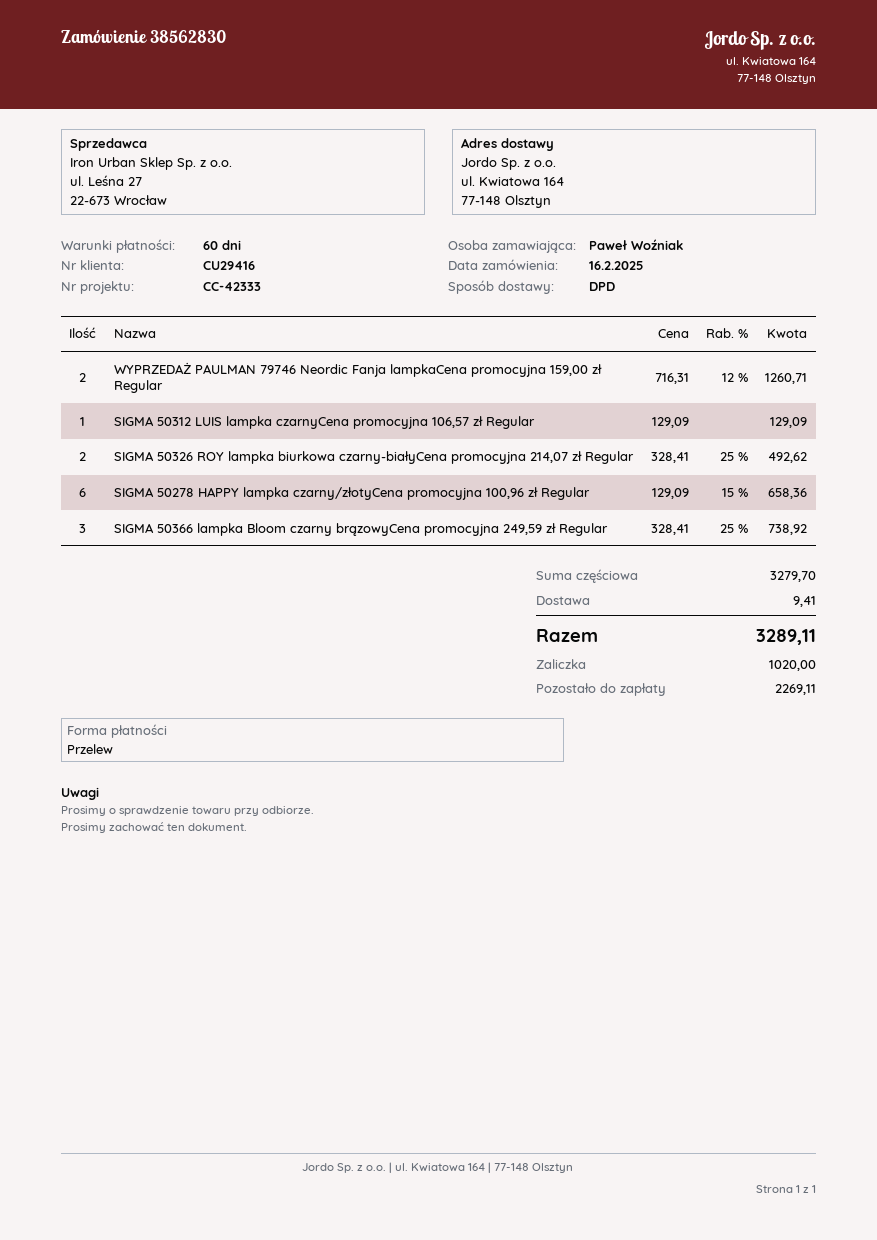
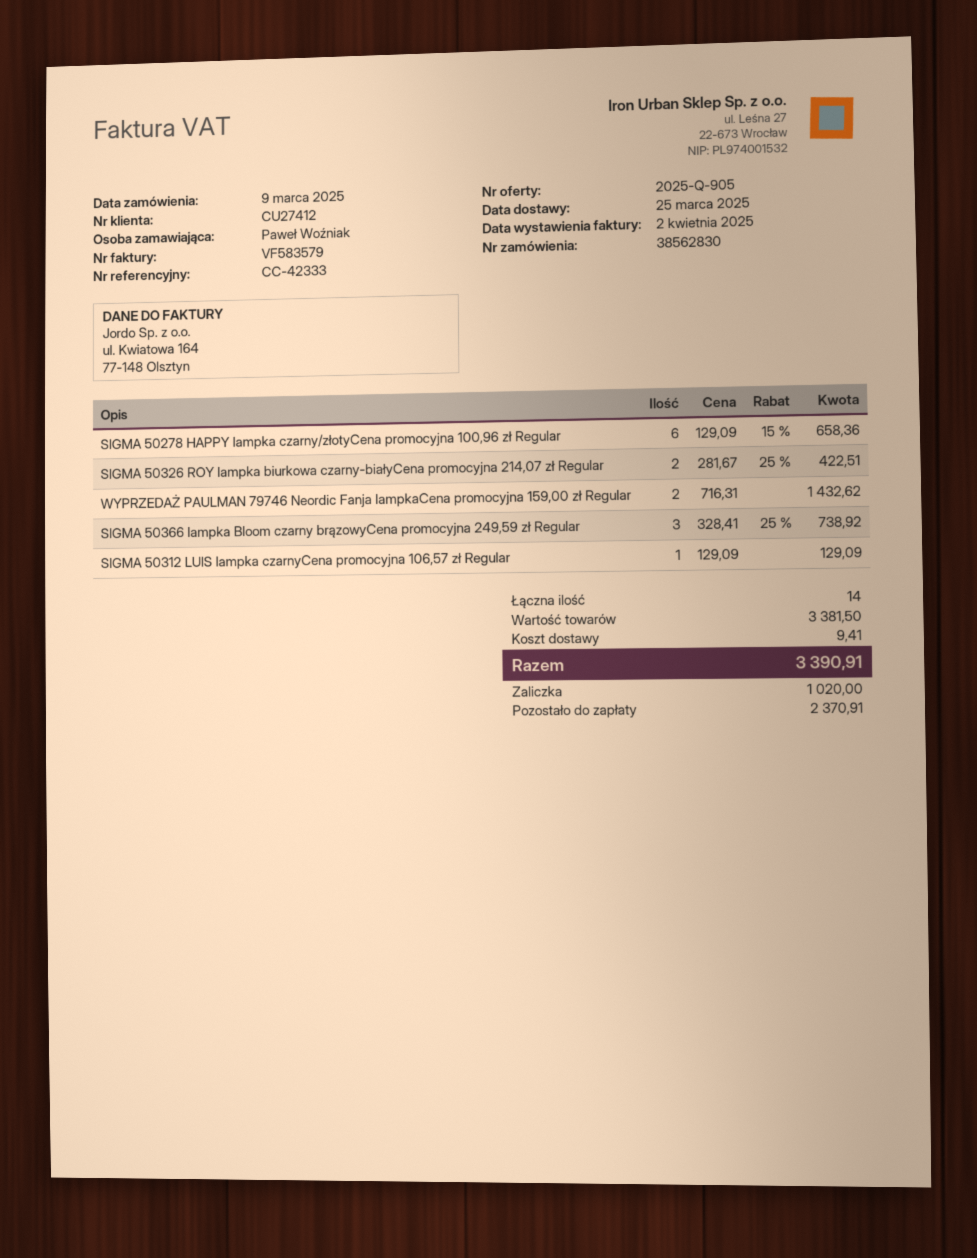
order date: 2025-02-16 -> 2025-03-09
customer number: CU29416 -> CU27412
WYPRZEDAŻ PAULMAN 79746 Neordic Fanja lampkaCena promocyjna 159,00 zł Regular: 2 x 716.31 - 12% = 1260.71 -> 2 x 716.31 = 1432.62
SIGMA 50326 ROY lampka biurkowa czarny-białyCena promocyjna 214,07 zł Regular: 2 x 328.41 - 25% = 492.62 -> 2 x 281.67 - 25% = 422.51
subtotal: 3279.70 -> 3381.50
total: 3289.11 -> 3390.91
balance: 2269.11 -> 2370.91

